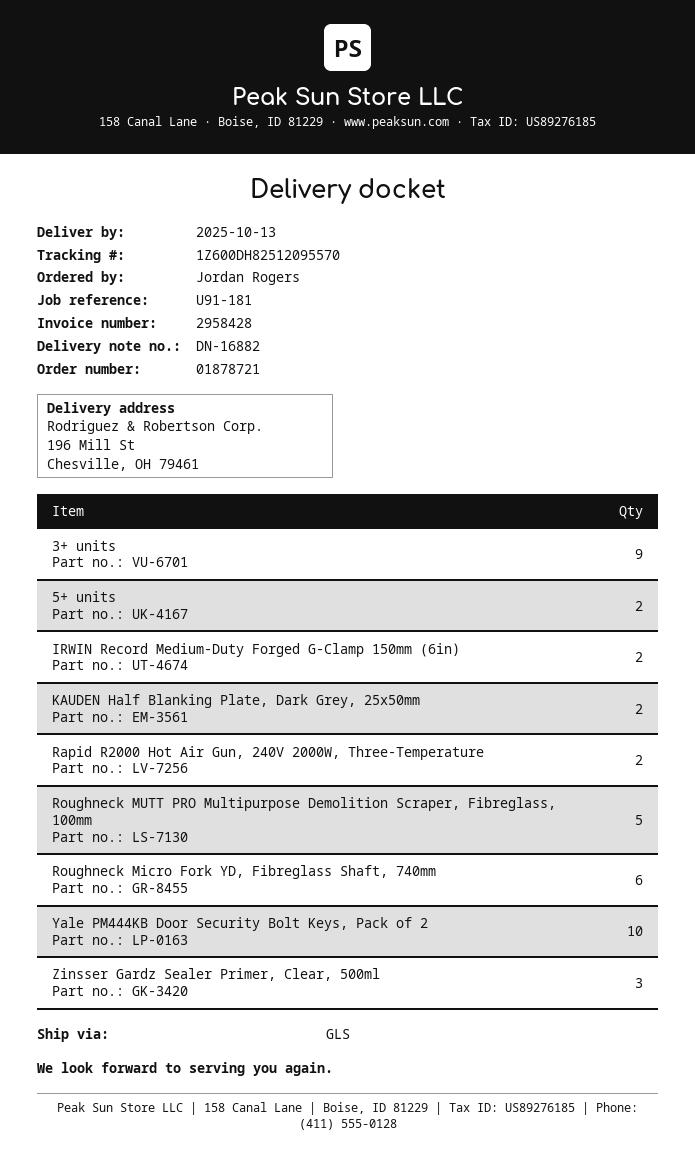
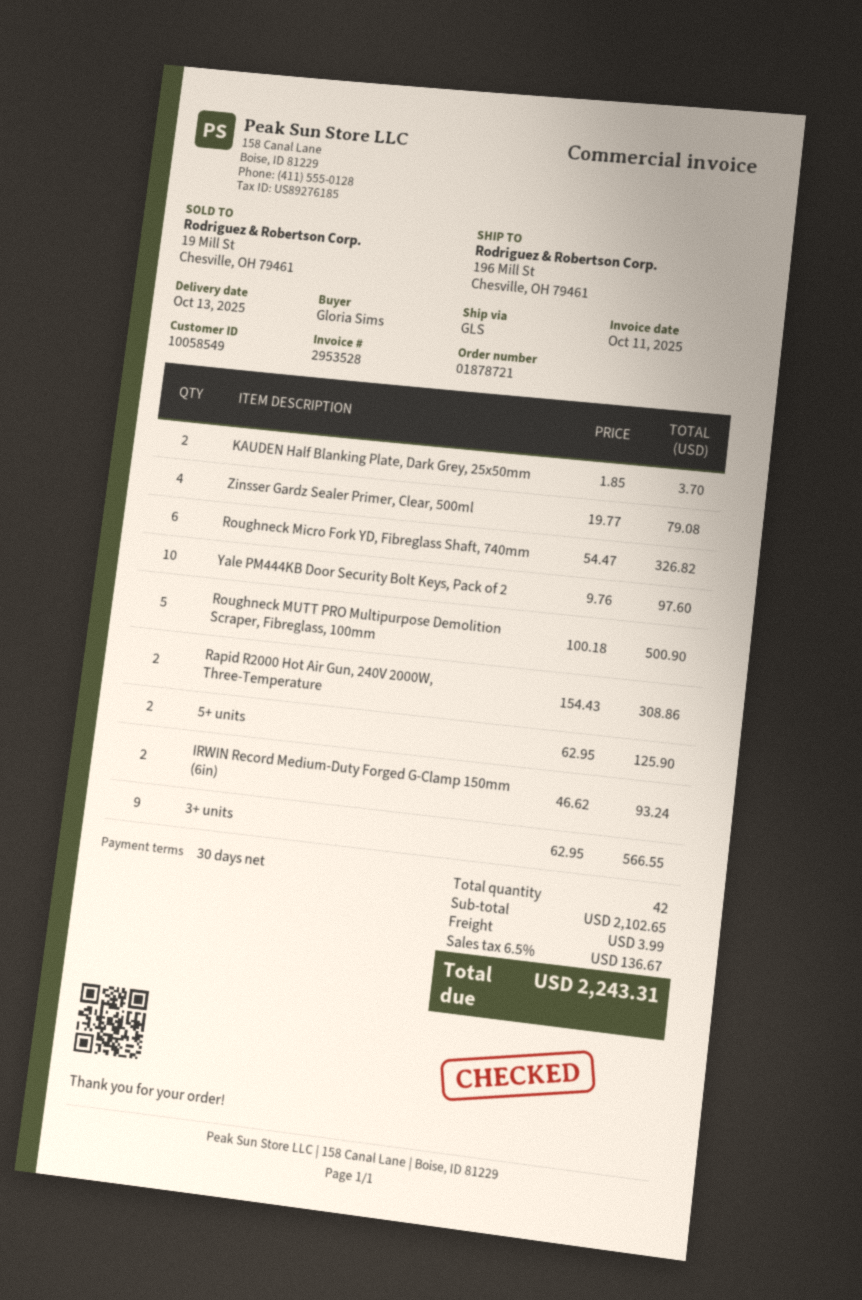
invoice number: 2958428 -> 2953528
ordered by: Jordan Rogers -> Gloria Sims
Zinsser Gardz Sealer Primer, Clear, 500ml: 3 -> 4

